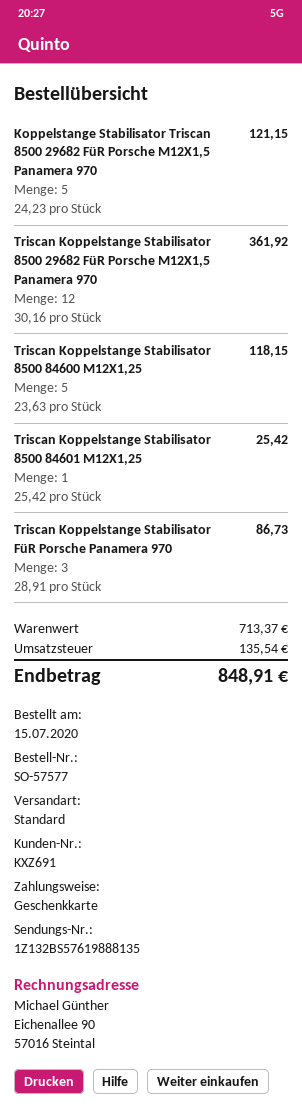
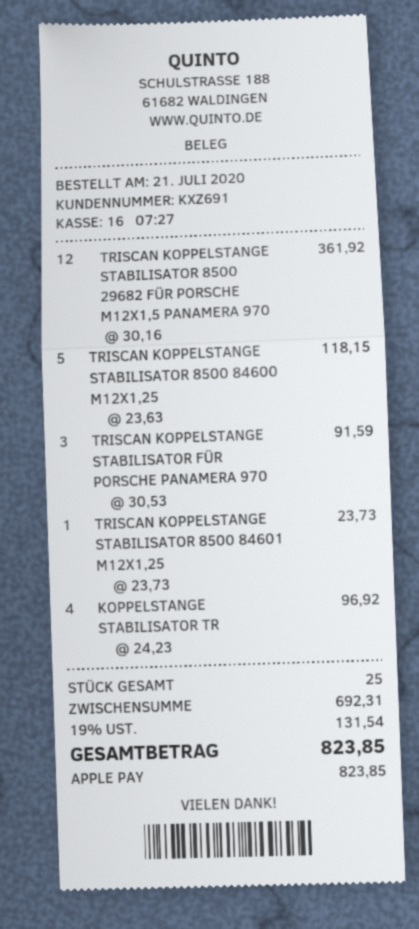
order date: 2020-07-15 -> 2020-07-21
payment method: gift card -> Apple Pay
Koppelstange Stabilisator Triscan 8500 29682 FüR Porsche M12X1,5 Panamera 970: 5 x 24.23 = 121.15 -> 4 x 24.23 = 96.92
Triscan Koppelstange Stabilisator 8500 84601 M12X1,25: 1 x 25.42 = 25.42 -> 1 x 23.73 = 23.73
Triscan Koppelstange Stabilisator FüR Porsche Panamera 970: 3 x 28.91 = 86.73 -> 3 x 30.53 = 91.59
subtotal: 713.37 -> 692.31
tax: 135.54 -> 131.54
total: 848.91 -> 823.85

